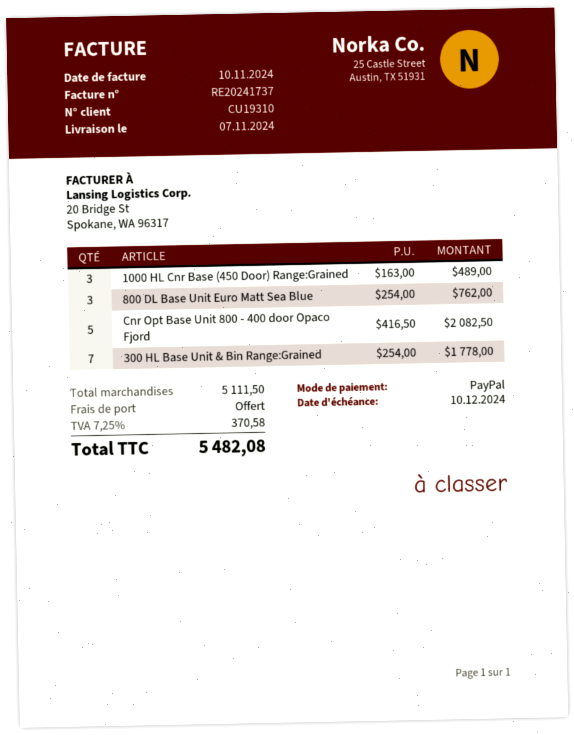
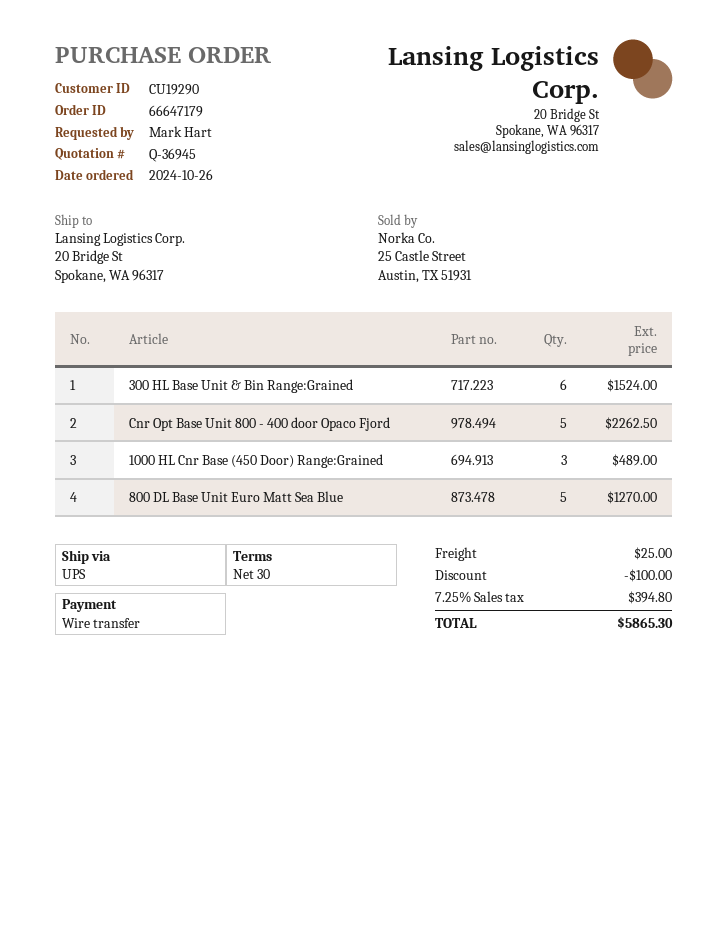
customer number: CU19310 -> CU19290
payment method: PayPal -> bank transfer
800 DL Base Unit Euro Matt Sea Blue: 3 for 762.00 -> 5 for 1270.00
Cnr Opt Base Unit 800 - 400 door Opaco Fjord: 5 for 2082.50 -> 5 for 2262.50
300 HL Base Unit & Bin Range:Grained: 7 for 1778.00 -> 6 for 1524.00
discount: none -> 100.00
shipping: 0.00 -> 25.00
tax: 7.25% = 370.58 -> 7.25% = 394.80
total: 5482.08 -> 5865.30

